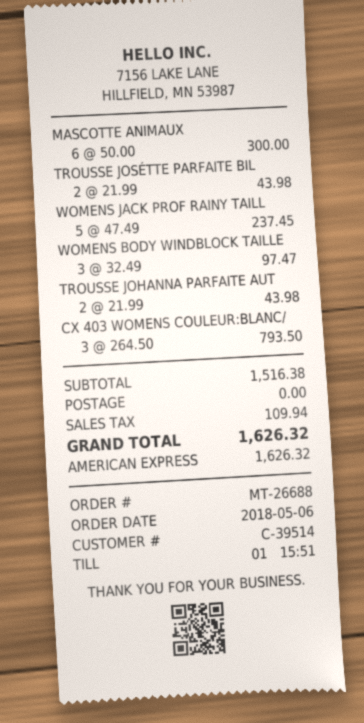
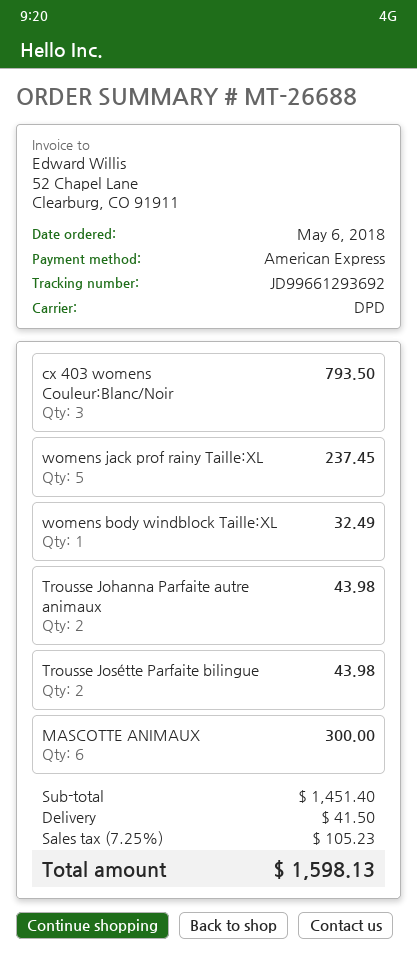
WOMENS BODY WINDBLOCK TAILLE: 3 for 97.47 -> 1 for 32.49
subtotal: 1516.38 -> 1451.40
shipping: 0.00 -> 41.50
tax: 109.94 -> 105.23
total: 1626.32 -> 1598.13

